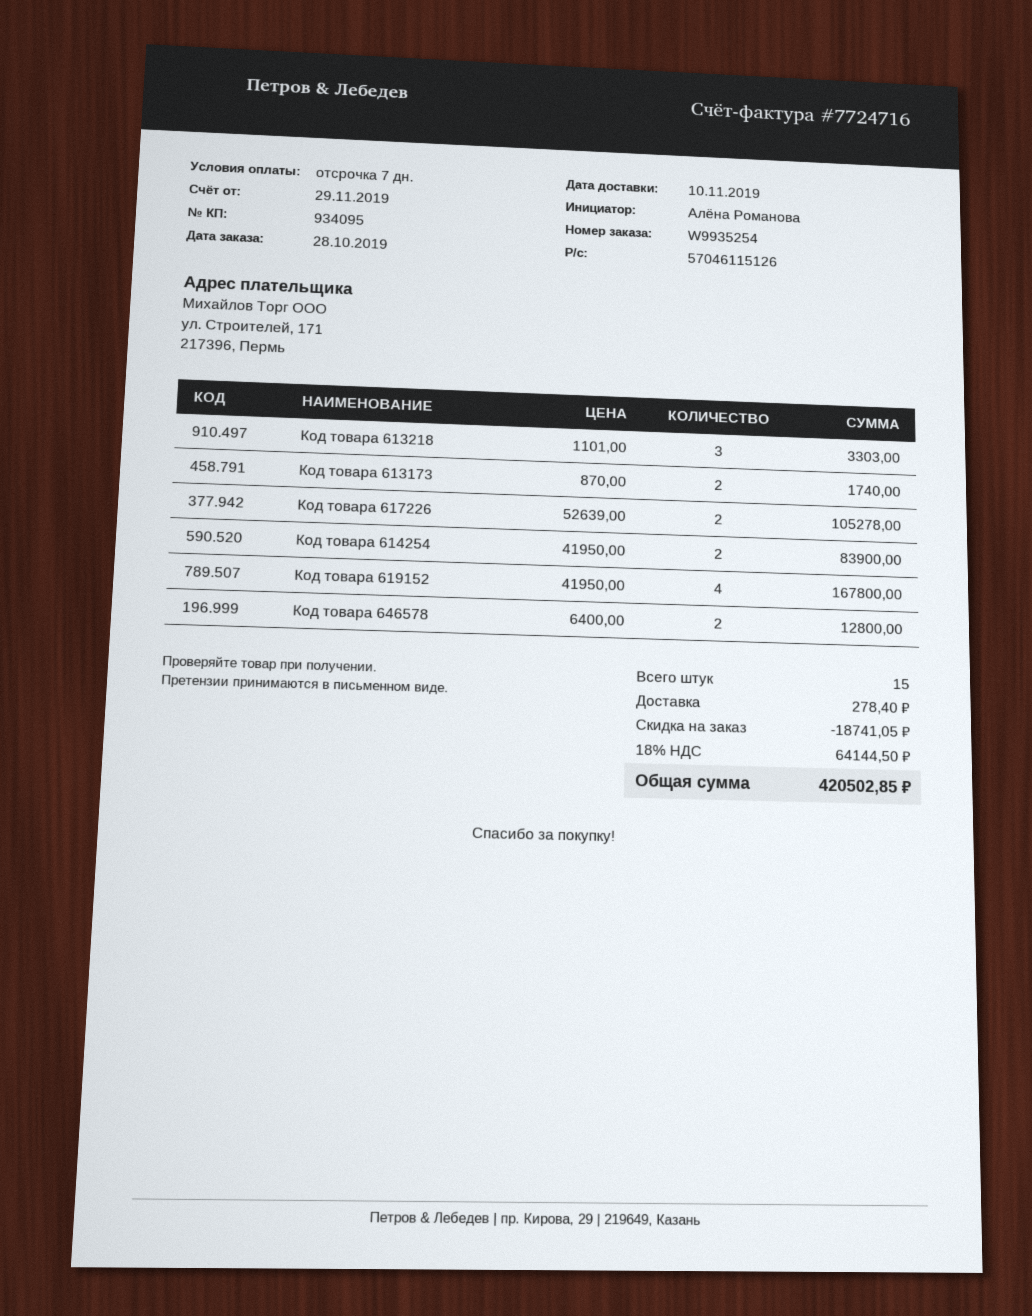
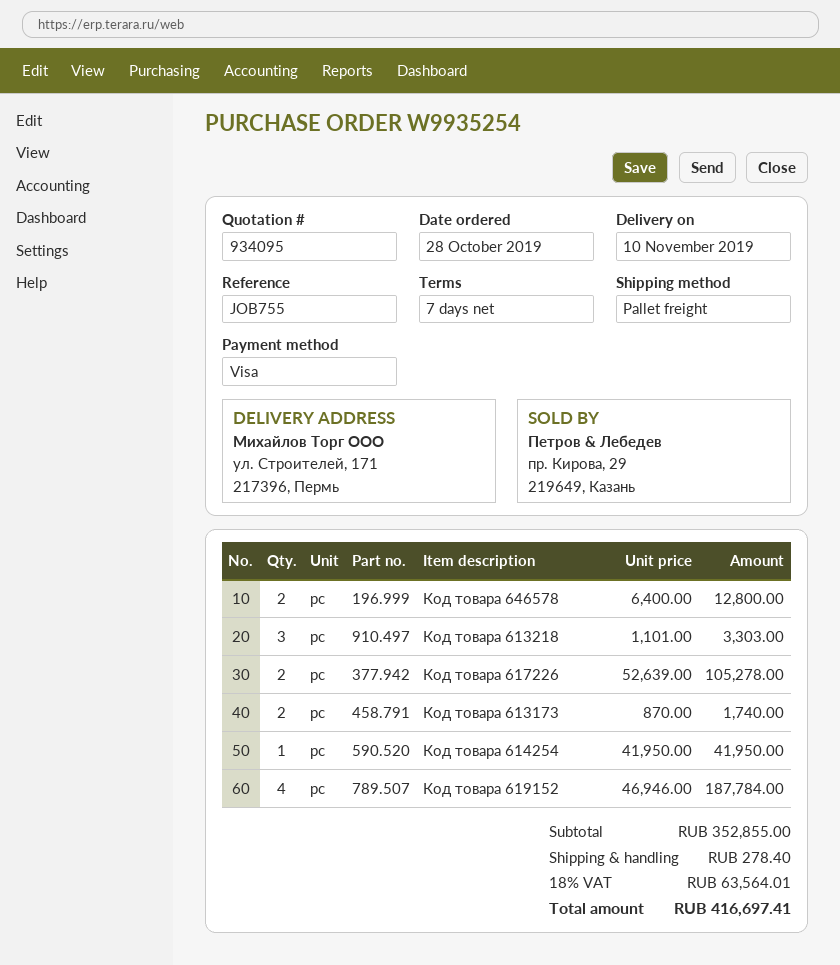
Код товара 614254: 2 x 41950.00 = 83900.00 -> 1 x 41950.00 = 41950.00
Код товара 619152: 4 x 41950.00 = 167800.00 -> 4 x 46946.00 = 187784.00
discount: 18741.05 -> none
tax: 18% = 64144.50 -> 18% = 63564.01
total: 420502.85 -> 416697.41

